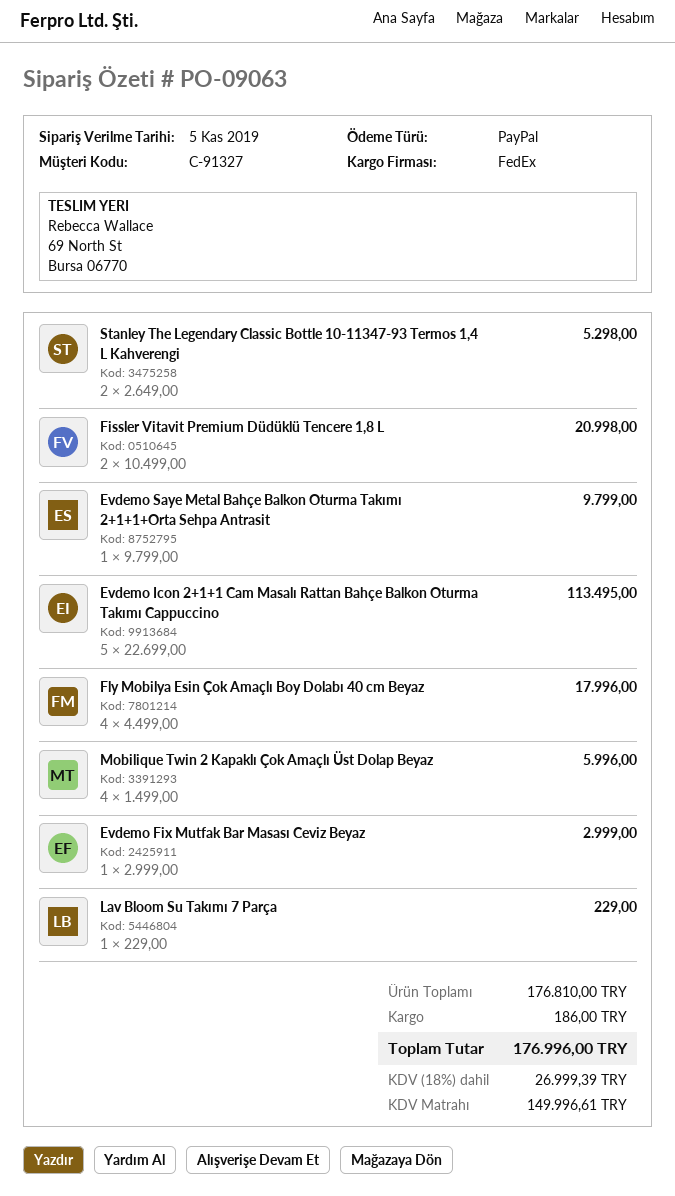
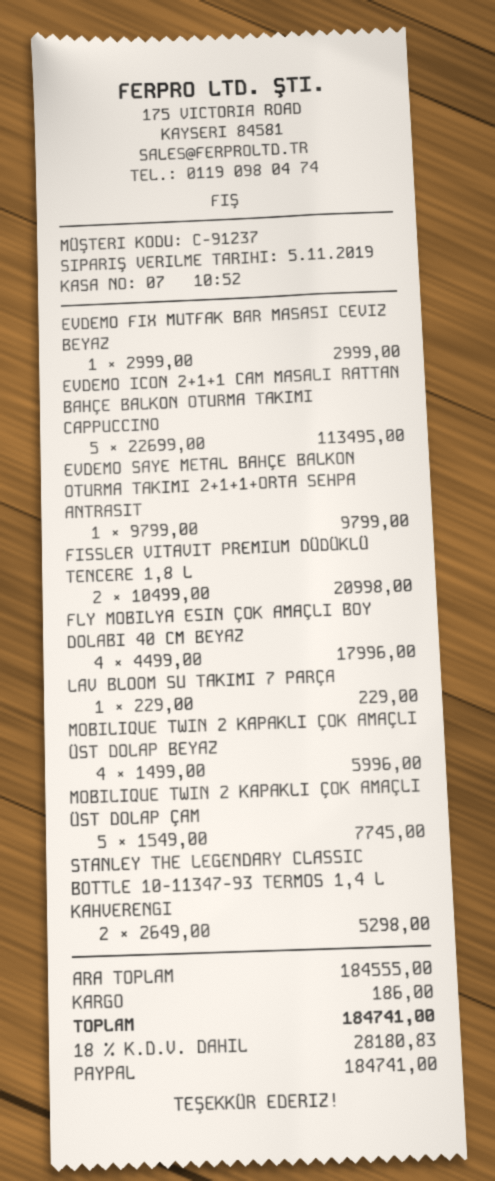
customer number: C-91327 -> C-91237
MOBILIQUE TWIN 2 KAPAKLI ÇOK AMAÇLI ÜST DOLAP ÇAM: none -> 5 x 1549.00 = 7745.00
subtotal: 176810.00 -> 184555.00
tax: 18% = 26999.39 -> 18% = 28180.83
total: 176996.00 -> 184741.00

